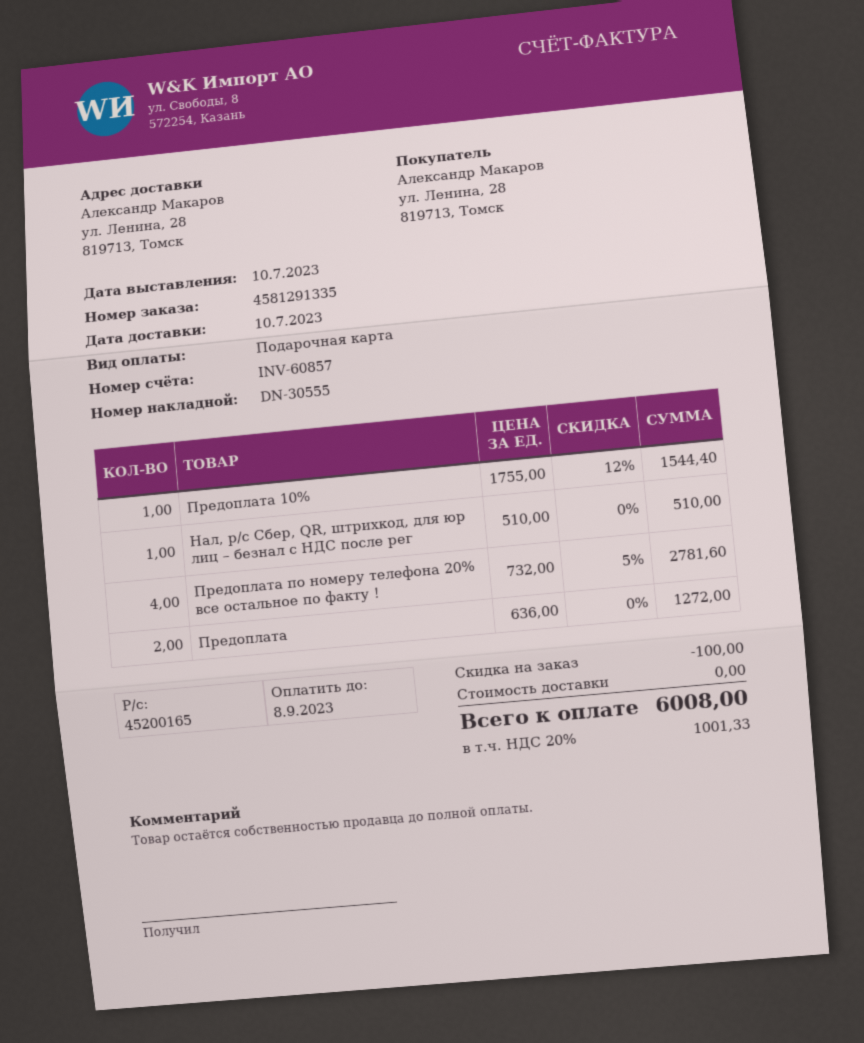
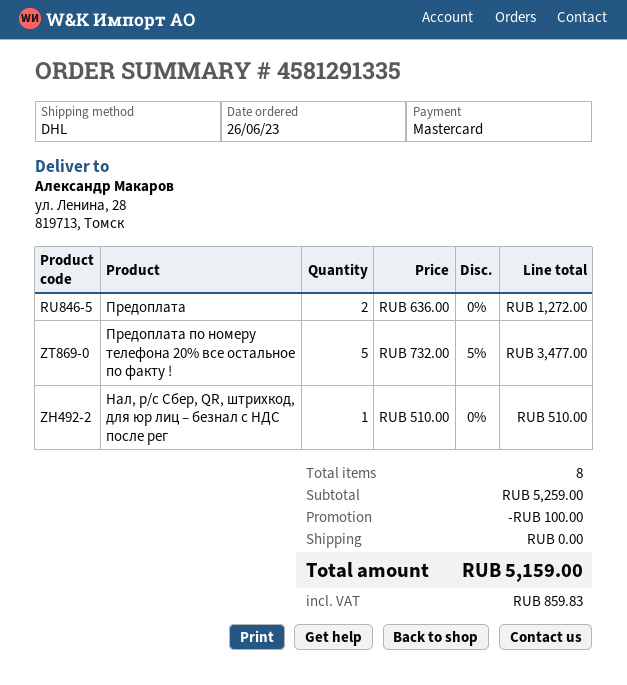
payment method: gift card -> Mastercard
Предоплата 10%: 1 x 1755.00 - 12% = 1544.40 -> none
Предоплата по номеру телефона 20% все остальное по факту !: 4 x 732.00 - 5% = 2781.60 -> 5 x 732.00 - 5% = 3477.00
tax: 1001.33 -> 859.83
total: 6008.00 -> 5159.00

